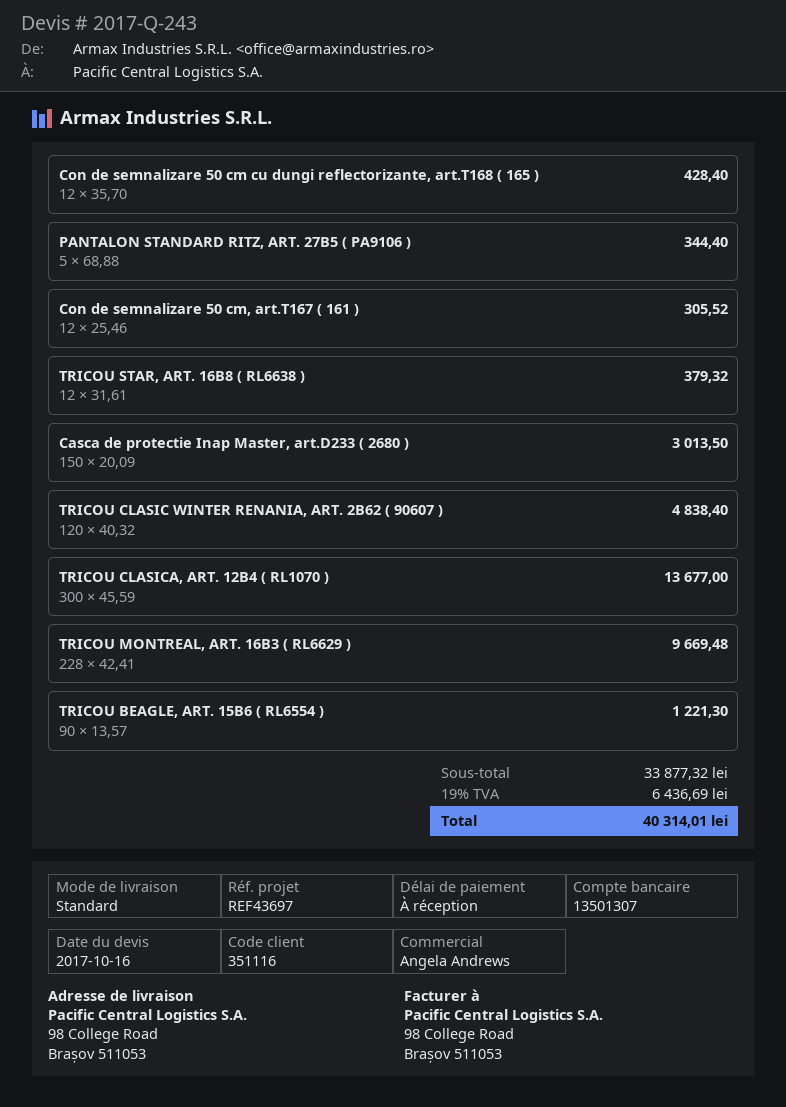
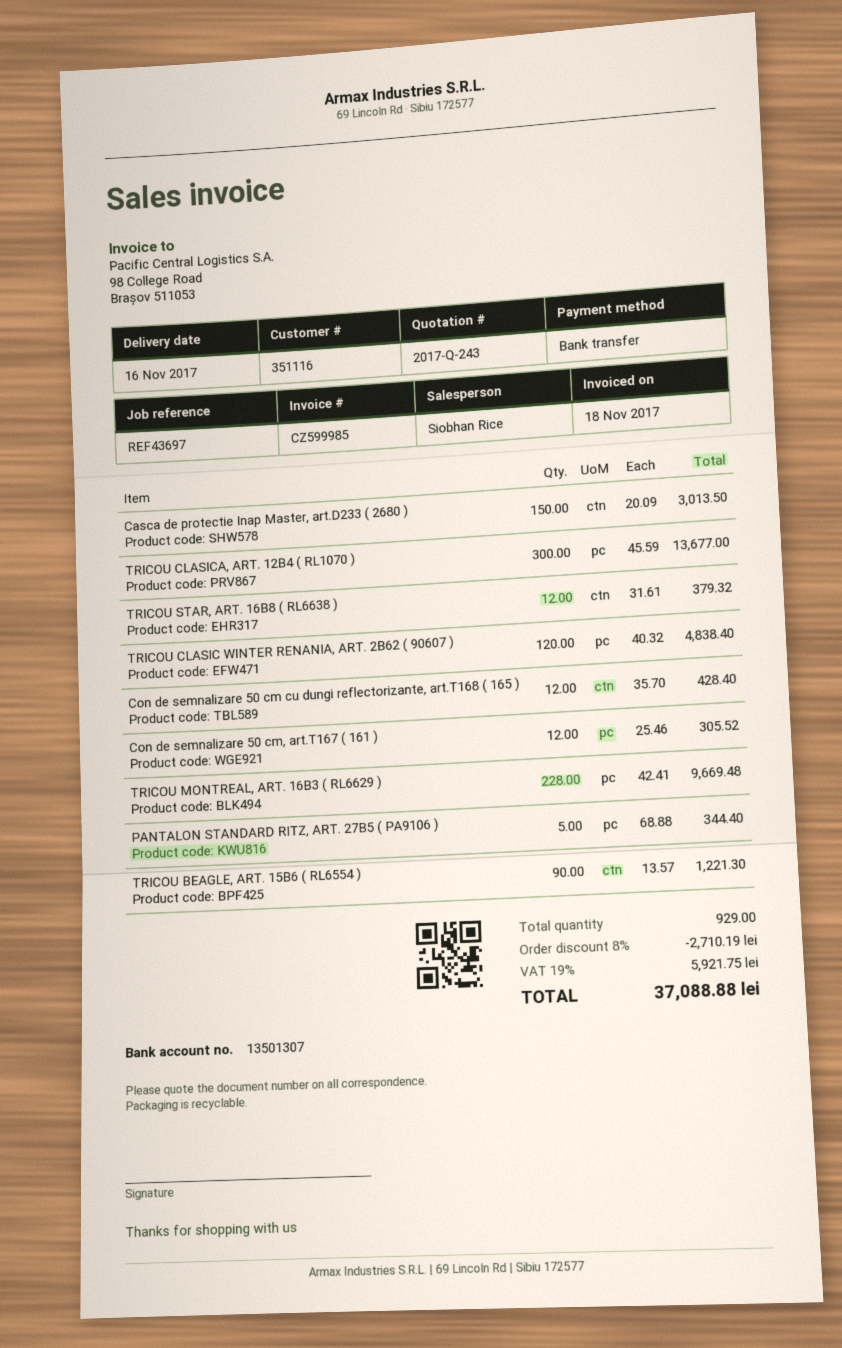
sales rep: Angela Andrews -> Siobhan Rice
discount: none -> 8% = 2710.19
tax: 19% = 6436.69 -> 19% = 5921.75
total: 40314.01 -> 37088.88

